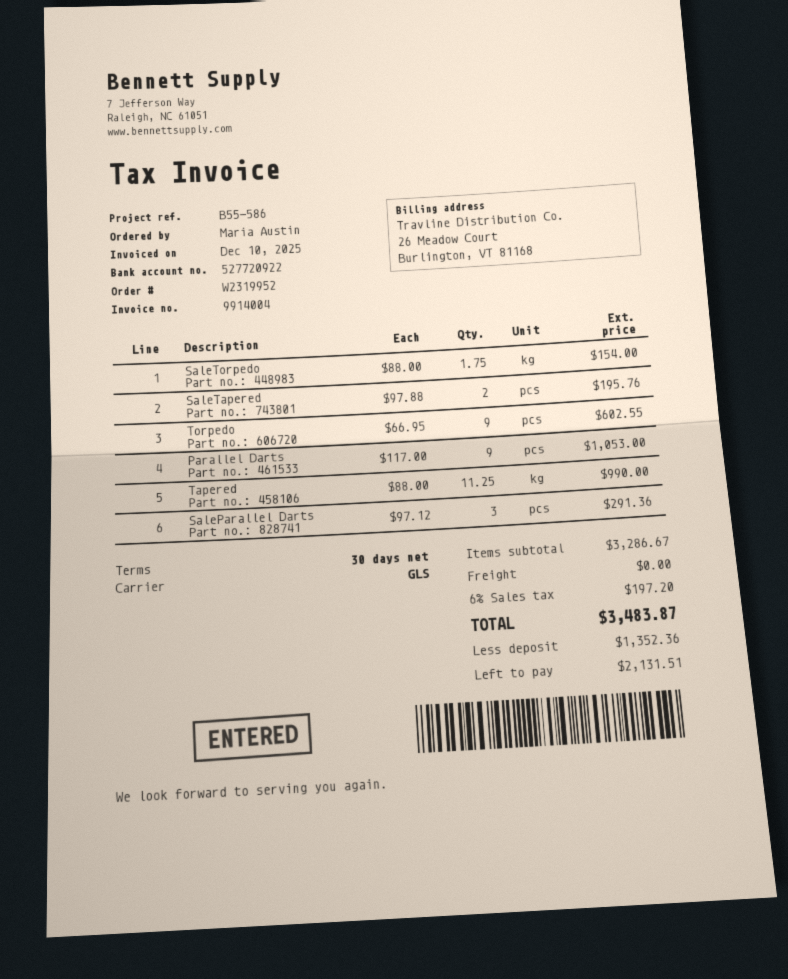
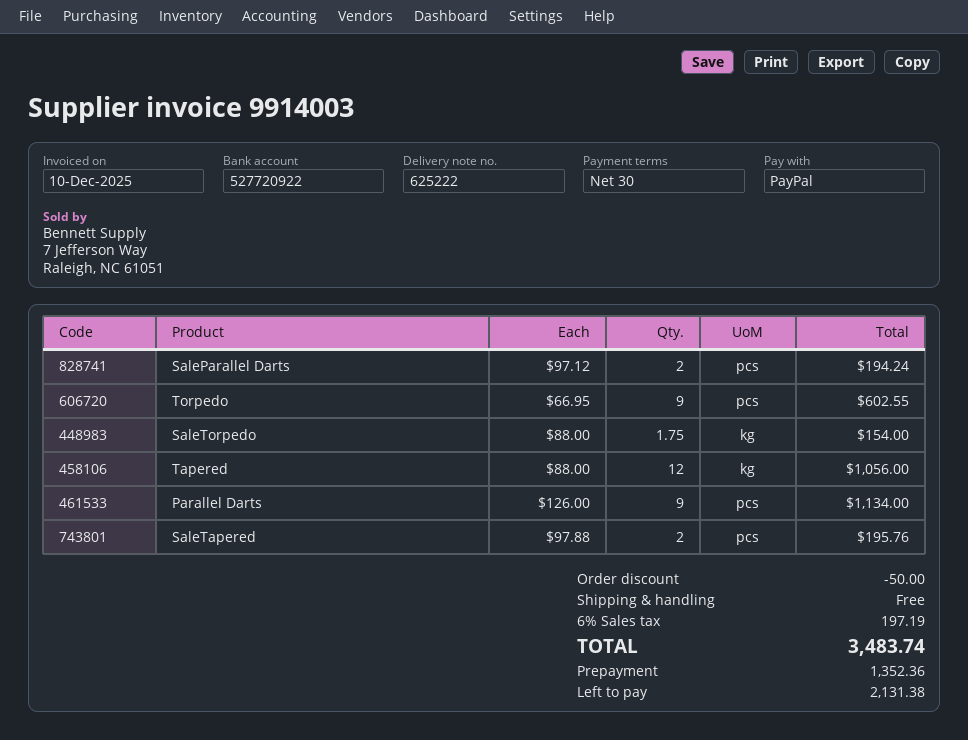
invoice number: 9914004 -> 9914003
Parallel Darts: 9 x 117.00 = 1053.00 -> 9 x 126.00 = 1134.00
Tapered: 11.25 x 88.00 = 990.00 -> 12 x 88.00 = 1056.00
SaleParallel Darts: 3 x 97.12 = 291.36 -> 2 x 97.12 = 194.24
discount: none -> 50.00
tax: 6% = 197.20 -> 6% = 197.19
total: 3483.87 -> 3483.74
balance: 2131.51 -> 2131.38

